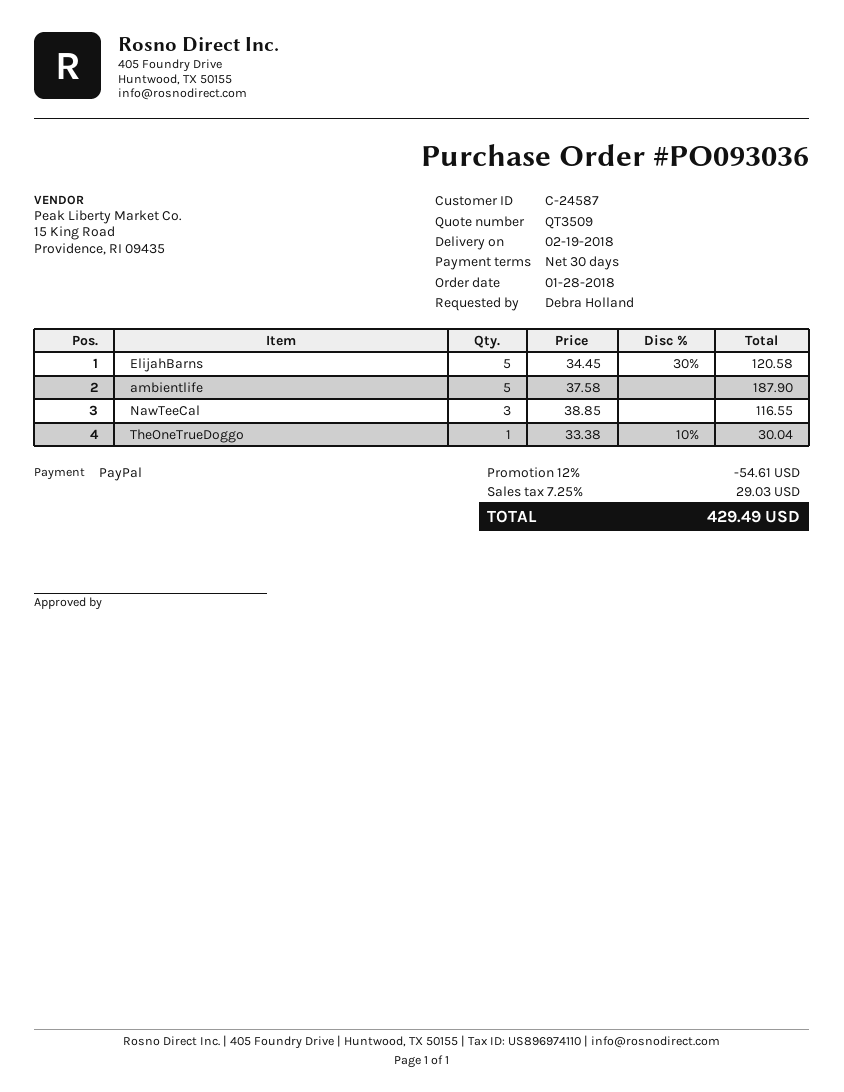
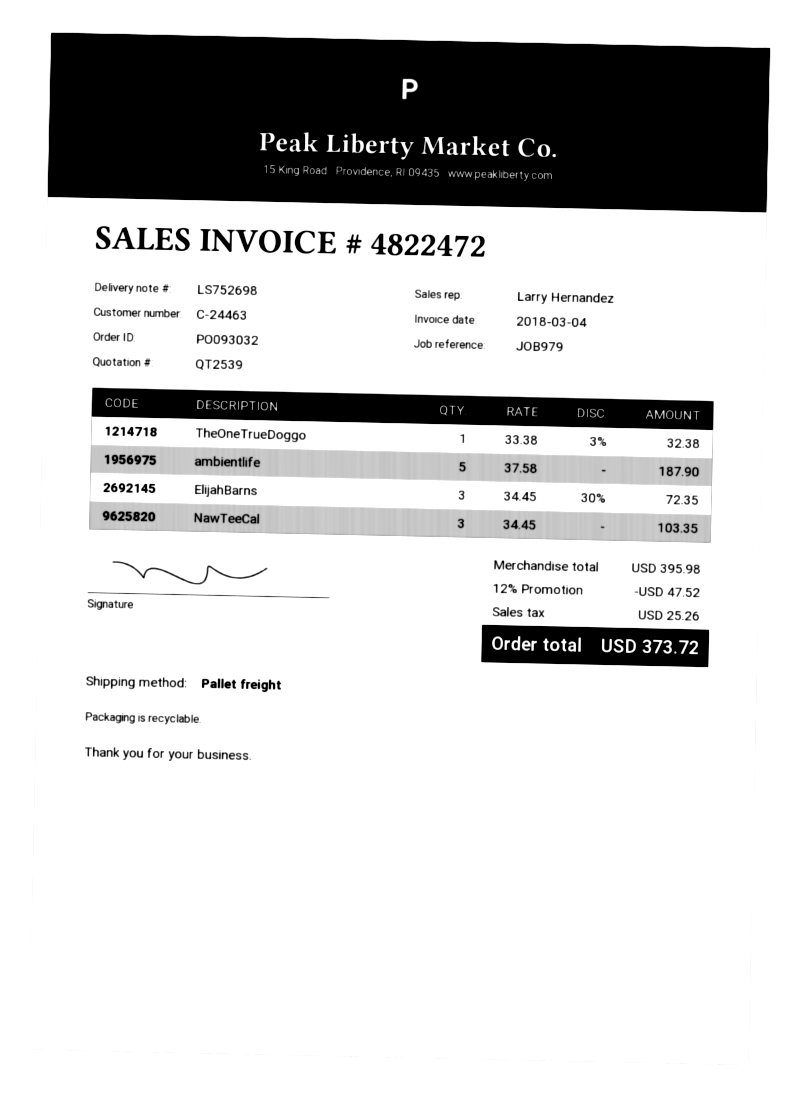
quote number: QT3509 -> QT2539
order number: PO093036 -> PO093032
customer number: C-24587 -> C-24463
ElijahBarns: 5 x 34.45 - 30% = 120.58 -> 3 x 34.45 - 30% = 72.35
NawTeeCal: 3 x 38.85 = 116.55 -> 3 x 34.45 = 103.35
TheOneTrueDoggo: 1 x 33.38 - 10% = 30.04 -> 1 x 33.38 - 3% = 32.38
discount: 12% = 54.61 -> 12% = 47.52
tax: 29.03 -> 25.26
total: 429.49 -> 373.72

